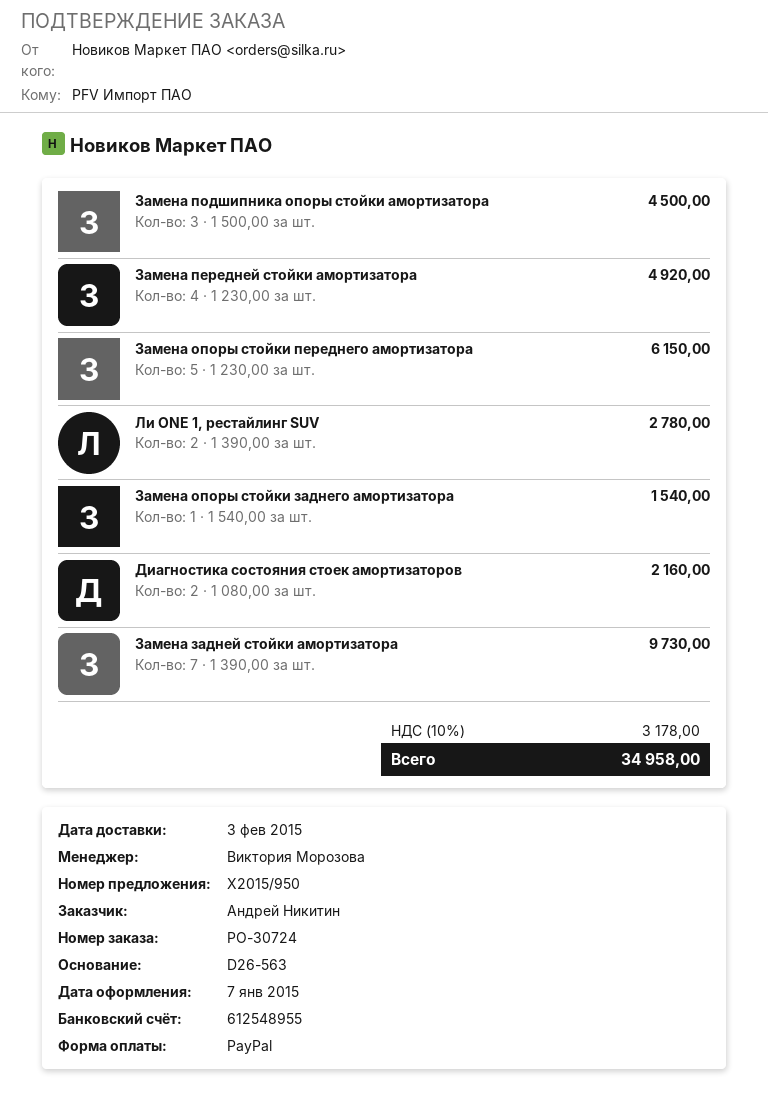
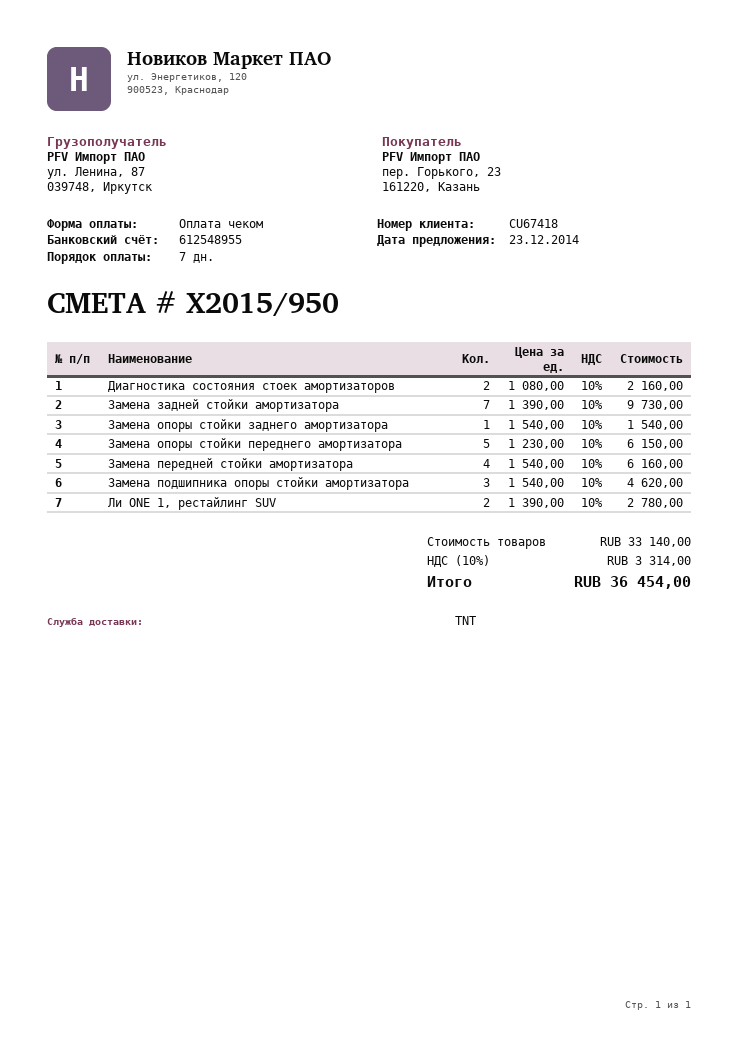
payment method: PayPal -> cheque
Замена подшипника опоры стойки амортизатора: 3 x 1500.00 = 4500.00 -> 3 x 1540.00 = 4620.00
Замена передней стойки амортизатора: 4 x 1230.00 = 4920.00 -> 4 x 1540.00 = 6160.00
tax: 10% = 3178.00 -> 10% = 3314.00
total: 34958.00 -> 36454.00

